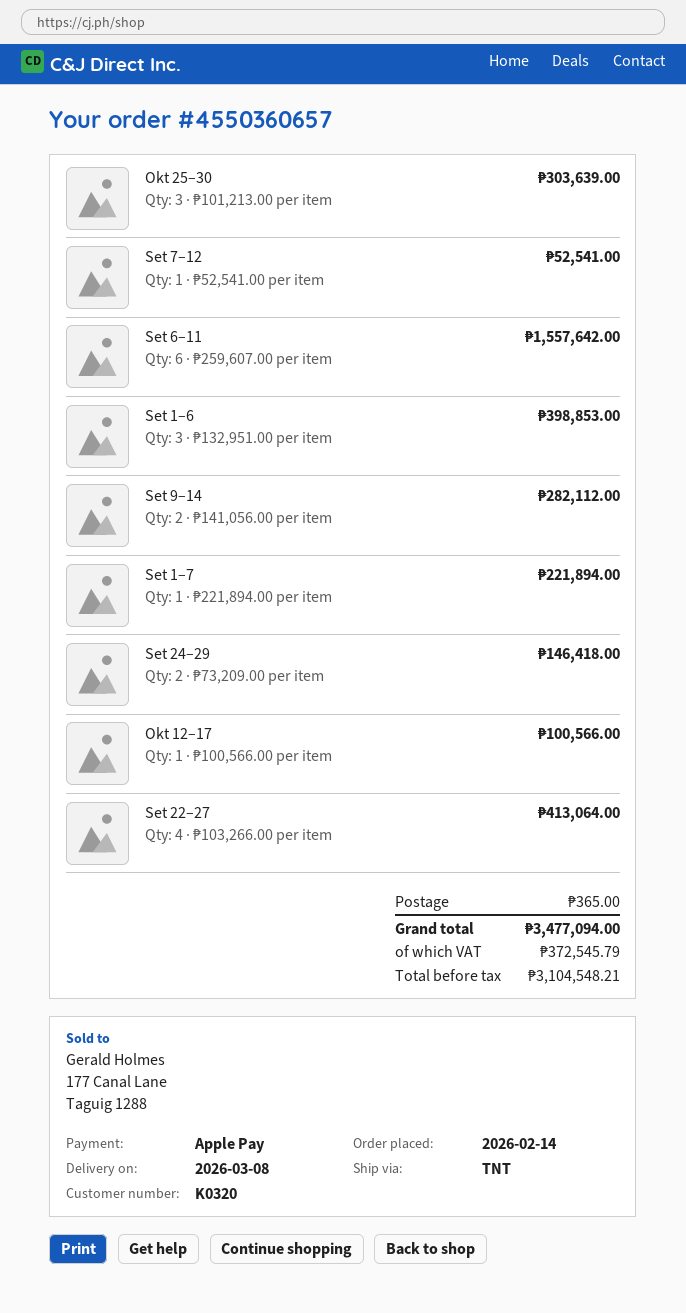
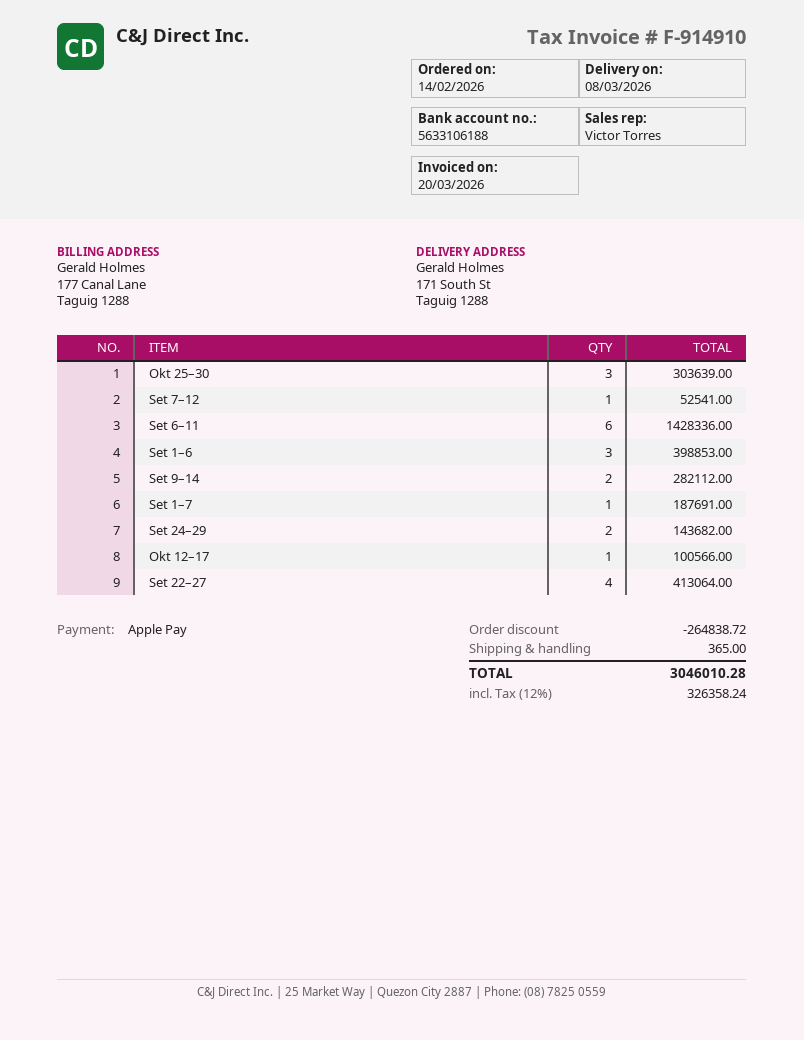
Set 6–11: 6 for 1557642.00 -> 6 for 1428336.00
Set 1–7: 1 for 221894.00 -> 1 for 187691.00
Set 24–29: 2 for 146418.00 -> 2 for 143682.00
discount: none -> 264838.72
tax: 372545.79 -> 326358.24
total: 3477094.00 -> 3046010.28

